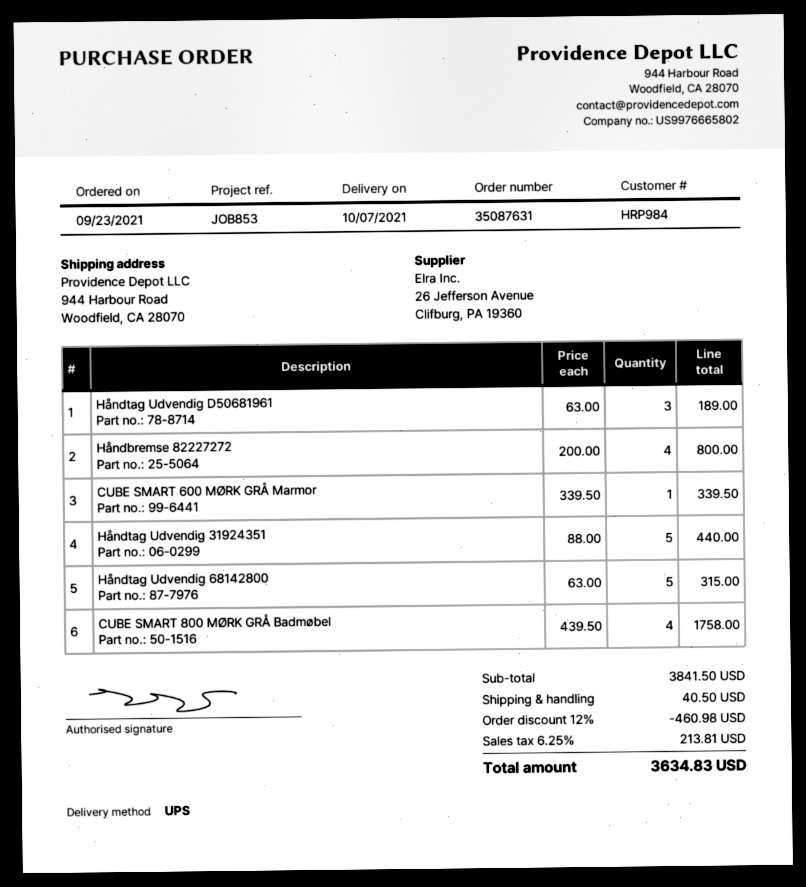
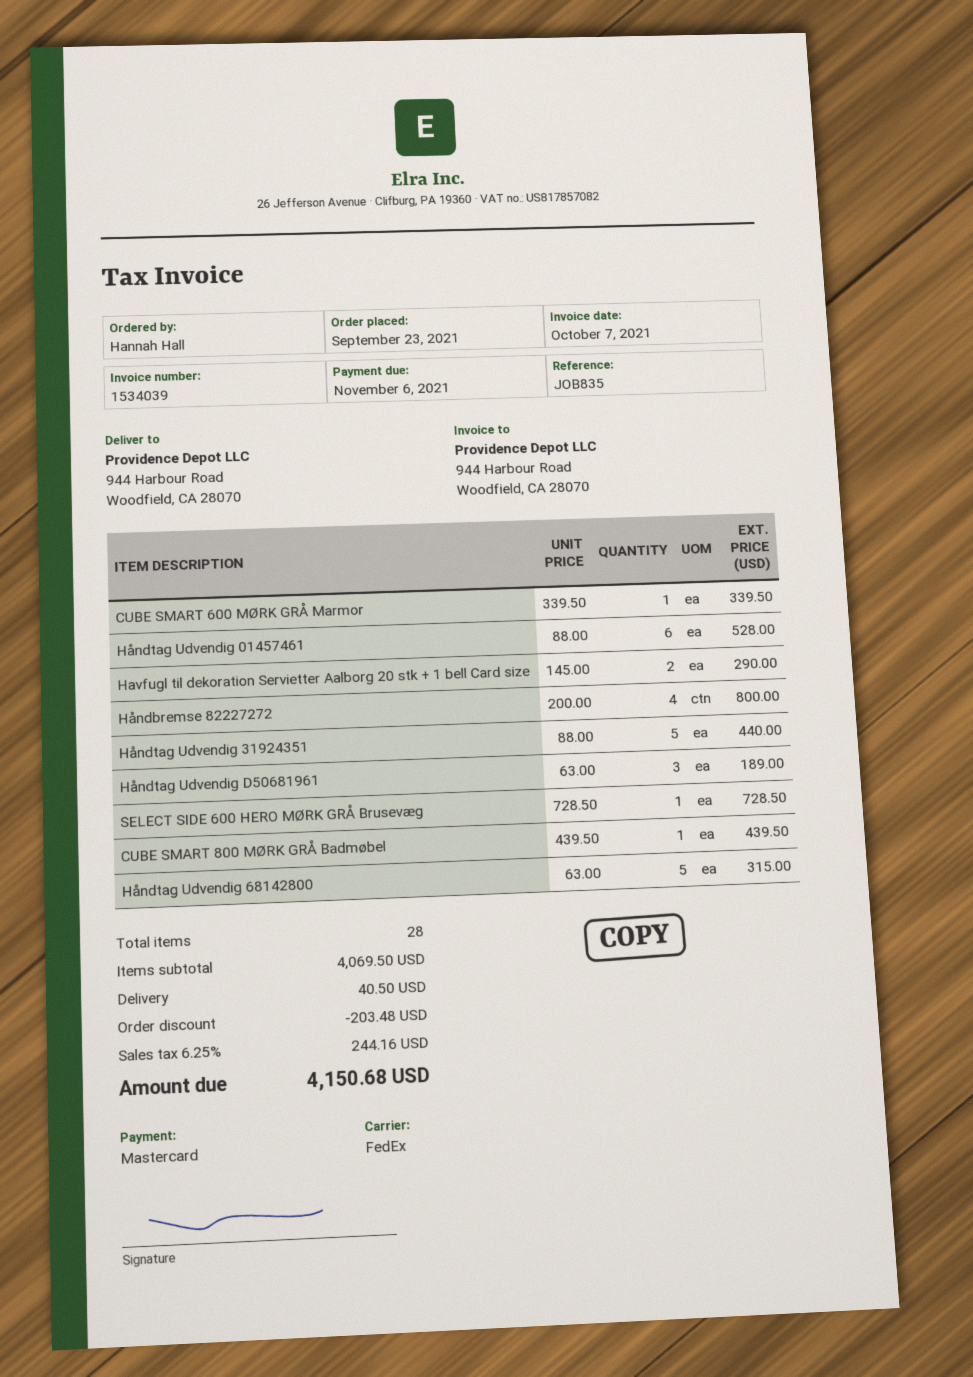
reference: JOB853 -> JOB835
shipping method: UPS -> FedEx
CUBE SMART 800 MØRK GRÅ Badmøbel: 4 x 439.50 = 1758.00 -> 1 x 439.50 = 439.50
Håndtag Udvendig 01457461: none -> 6 x 88.00 = 528.00
Havfugl til dekoration Servietter Aalborg 20 stk + 1 bell Card size: none -> 2 x 145.00 = 290.00
SELECT SIDE 600 HERO MØRK GRÅ Brusevæg: none -> 1 x 728.50 = 728.50
subtotal: 3841.50 -> 4069.50
discount: 460.98 -> 203.48
tax: 6.25% = 213.81 -> 6.25% = 244.16
total: 3634.83 -> 4150.68

